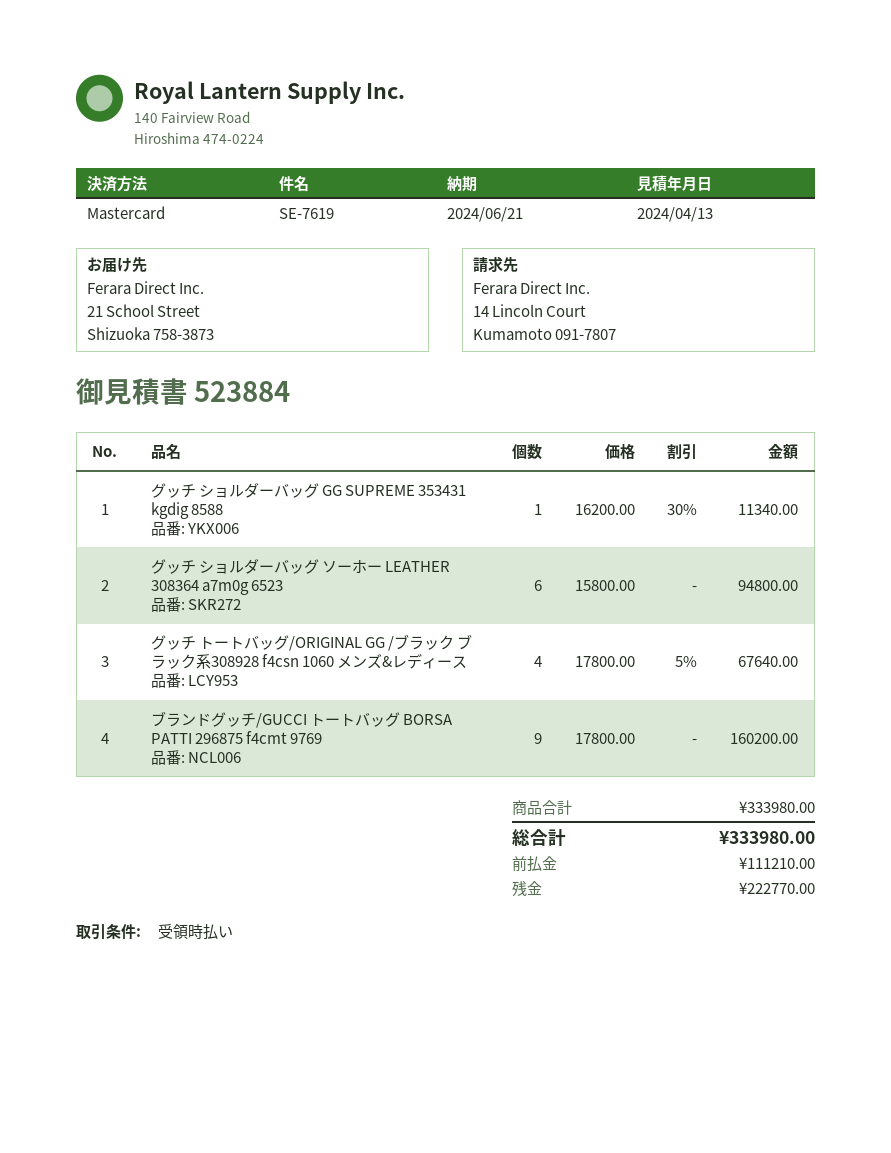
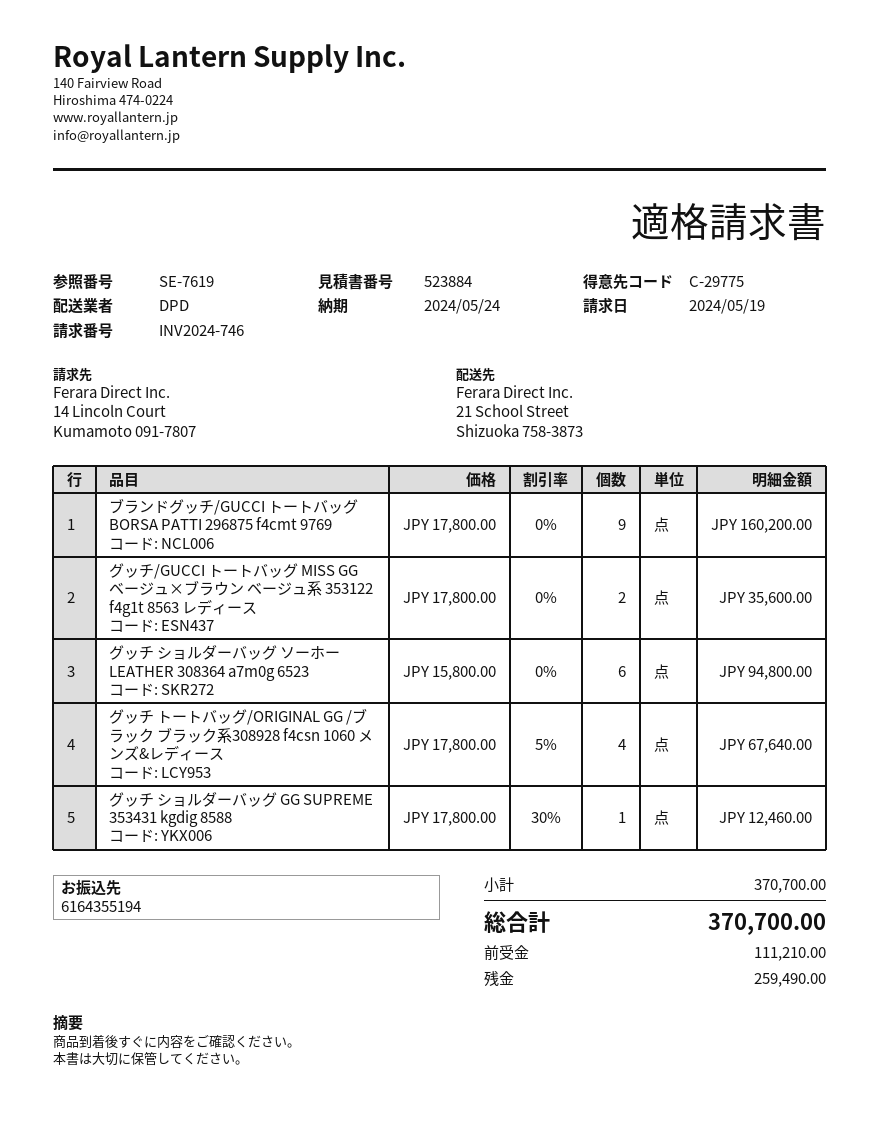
delivery date: 2024-06-21 -> 2024-05-24
グッチ ショルダーバッグ GG SUPREME 353431 kgdig 8588: 1 x 16200.00 - 30% = 11340.00 -> 1 x 17800.00 - 30% = 12460.00
グッチ/GUCCI トートバッグ MISS GG ベージュ×ブラウン ベージュ系 353122 f4g1t 8563 レディース: none -> 2 x 17800.00 = 35600.00
subtotal: 333980.00 -> 370700.00
total: 333980.00 -> 370700.00
balance: 222770.00 -> 259490.00

